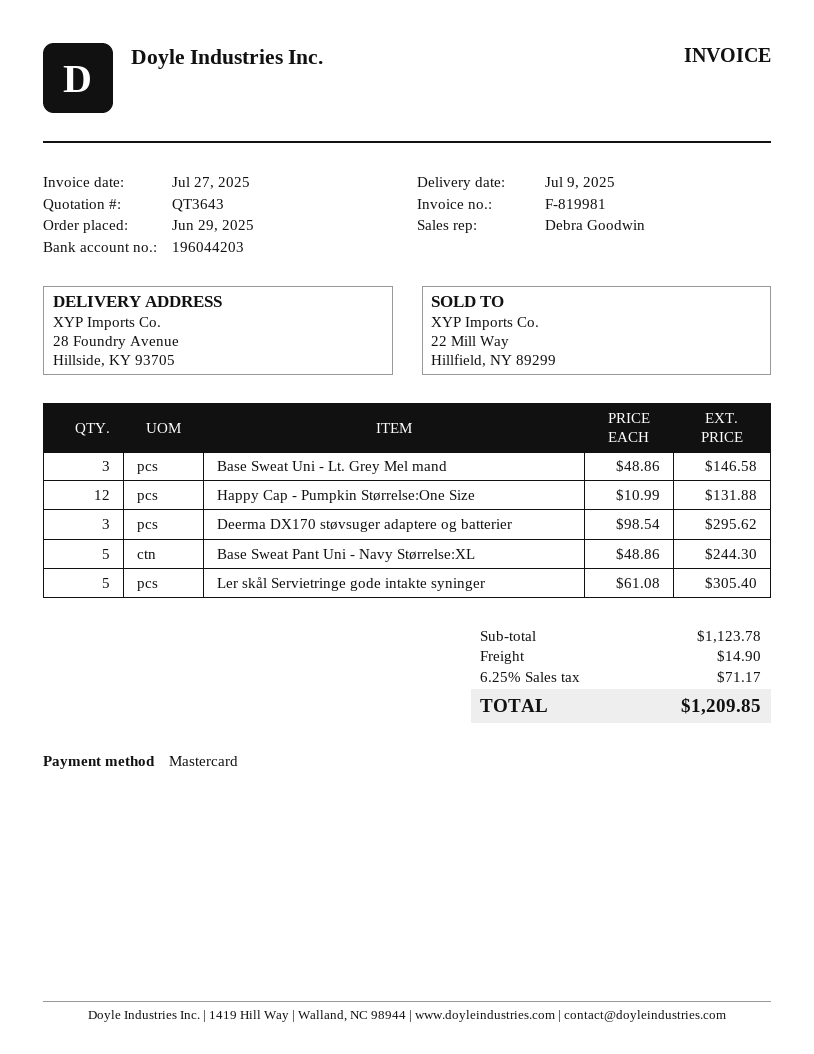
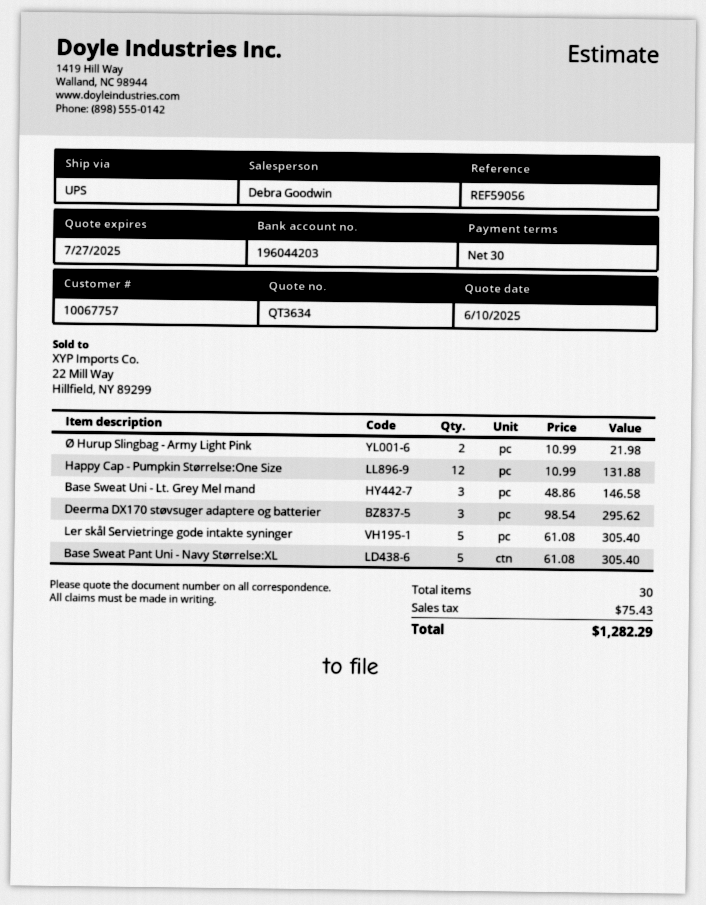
quote number: QT3643 -> QT3634
Base Sweat Pant Uni - Navy Størrelse:XL: 5 x 48.86 = 244.30 -> 5 x 61.08 = 305.40
Ø Hurup Slingbag - Army Light Pink: none -> 2 x 10.99 = 21.98
shipping: 14.90 -> none
tax: 71.17 -> 75.43
total: 1209.85 -> 1282.29

